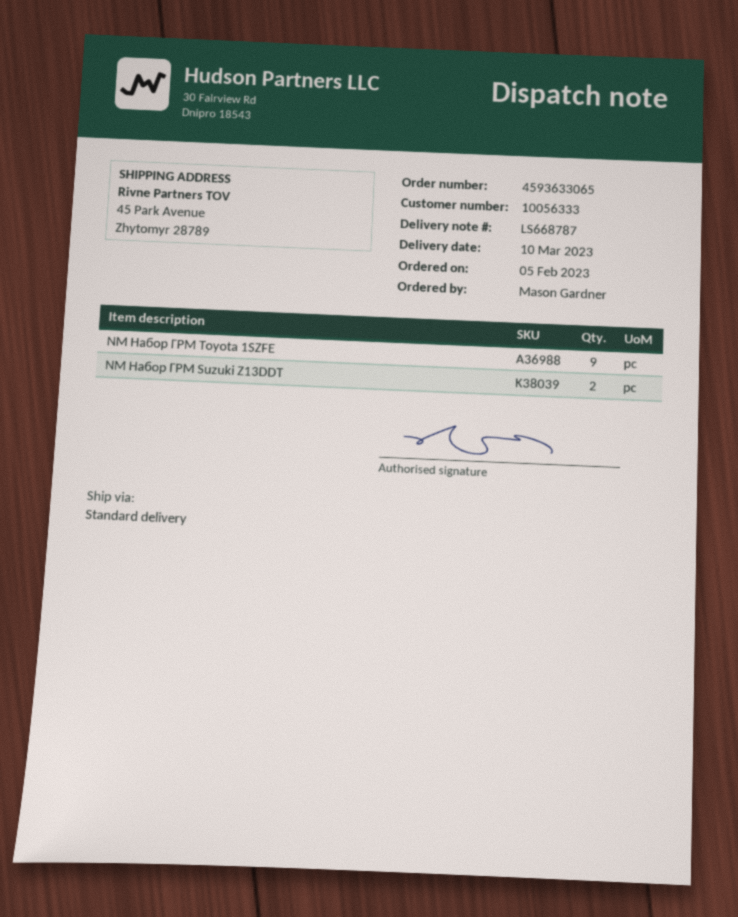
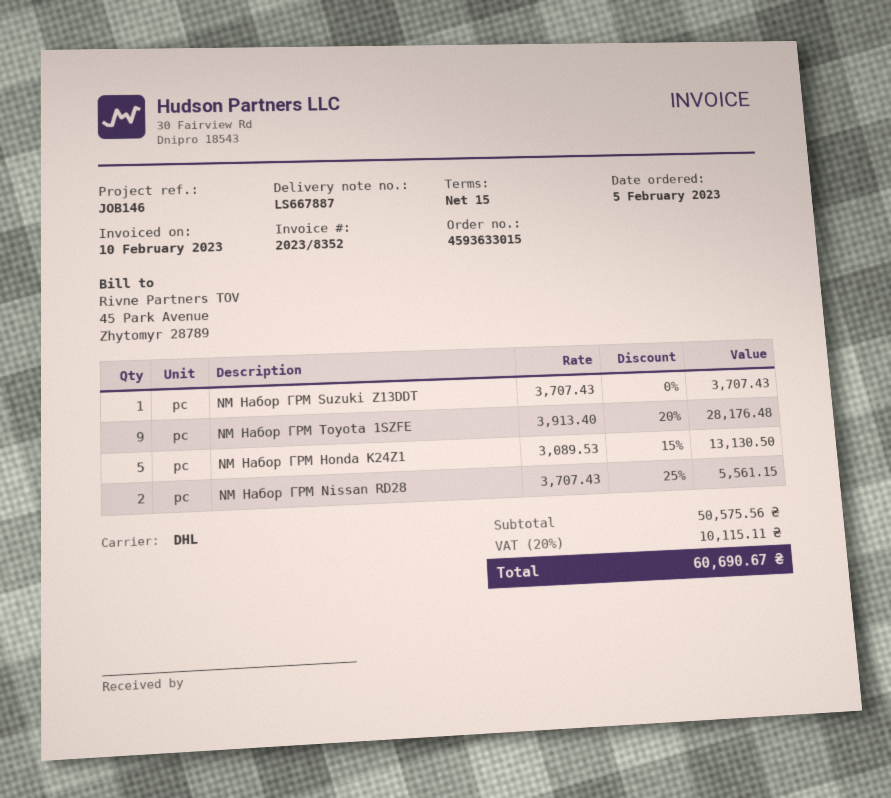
order number: 4593633065 -> 4593633015
delivery note number: LS668787 -> LS667887
shipping method: standard -> DHL
NM Набор ГРМ Suzuki Z13DDT: 2 -> 1
NM Набор ГРМ Honda K24Z1: none -> 5
NM Набор ГРМ Nissan RD28: none -> 2

